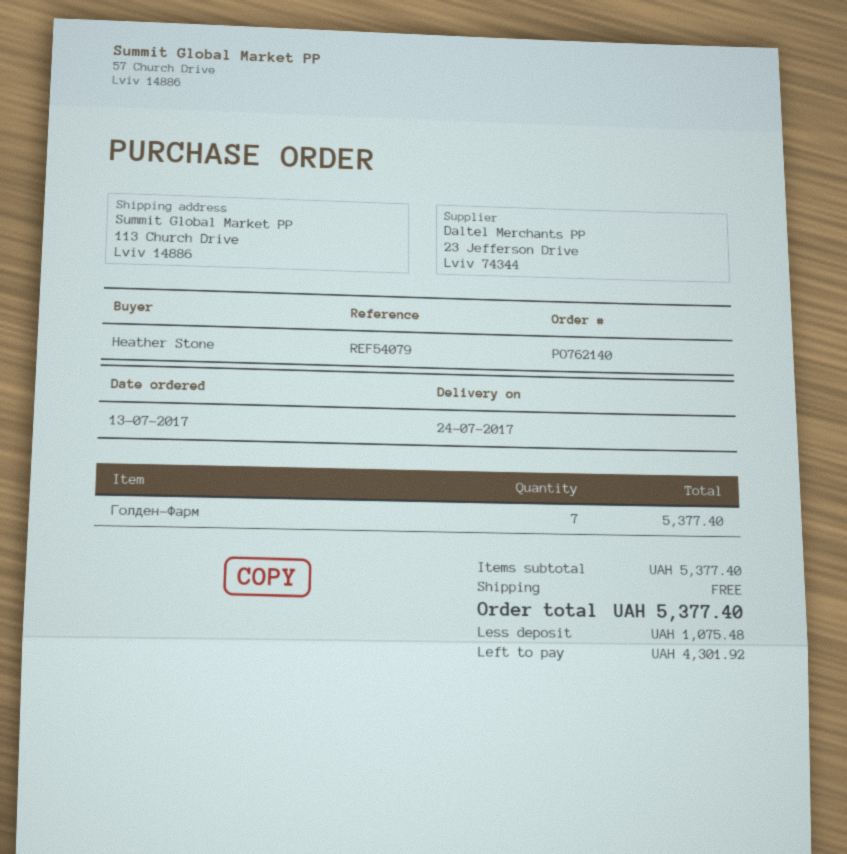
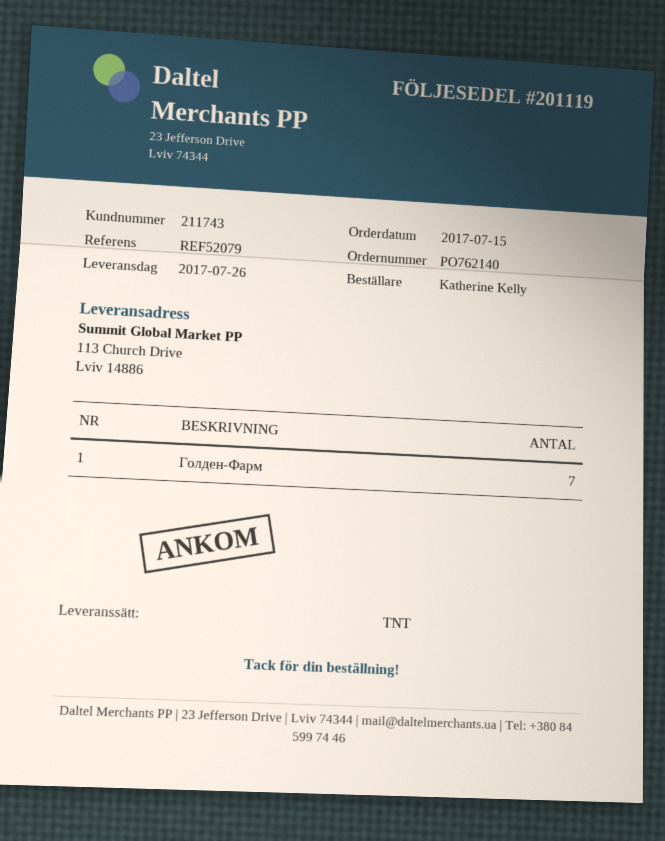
order date: 2017-07-13 -> 2017-07-15
delivery date: 2017-07-24 -> 2017-07-26
reference: REF54079 -> REF52079
ordered by: Heather Stone -> Katherine Kelly

